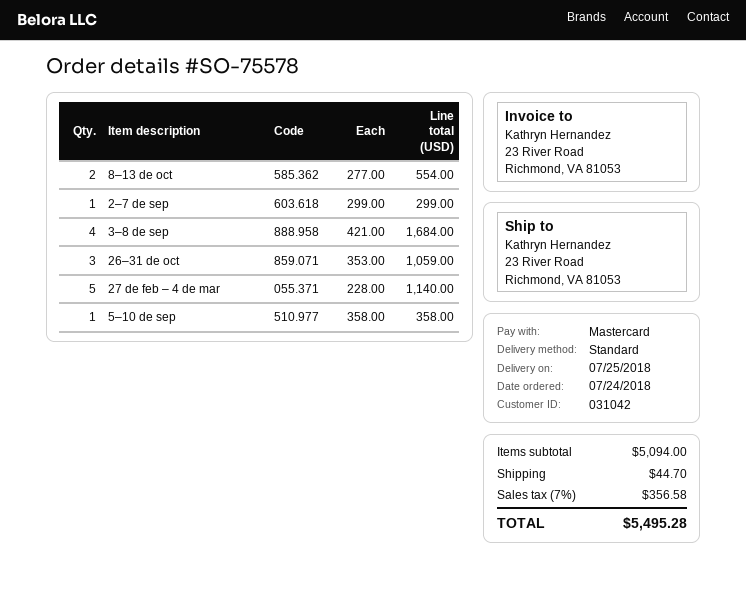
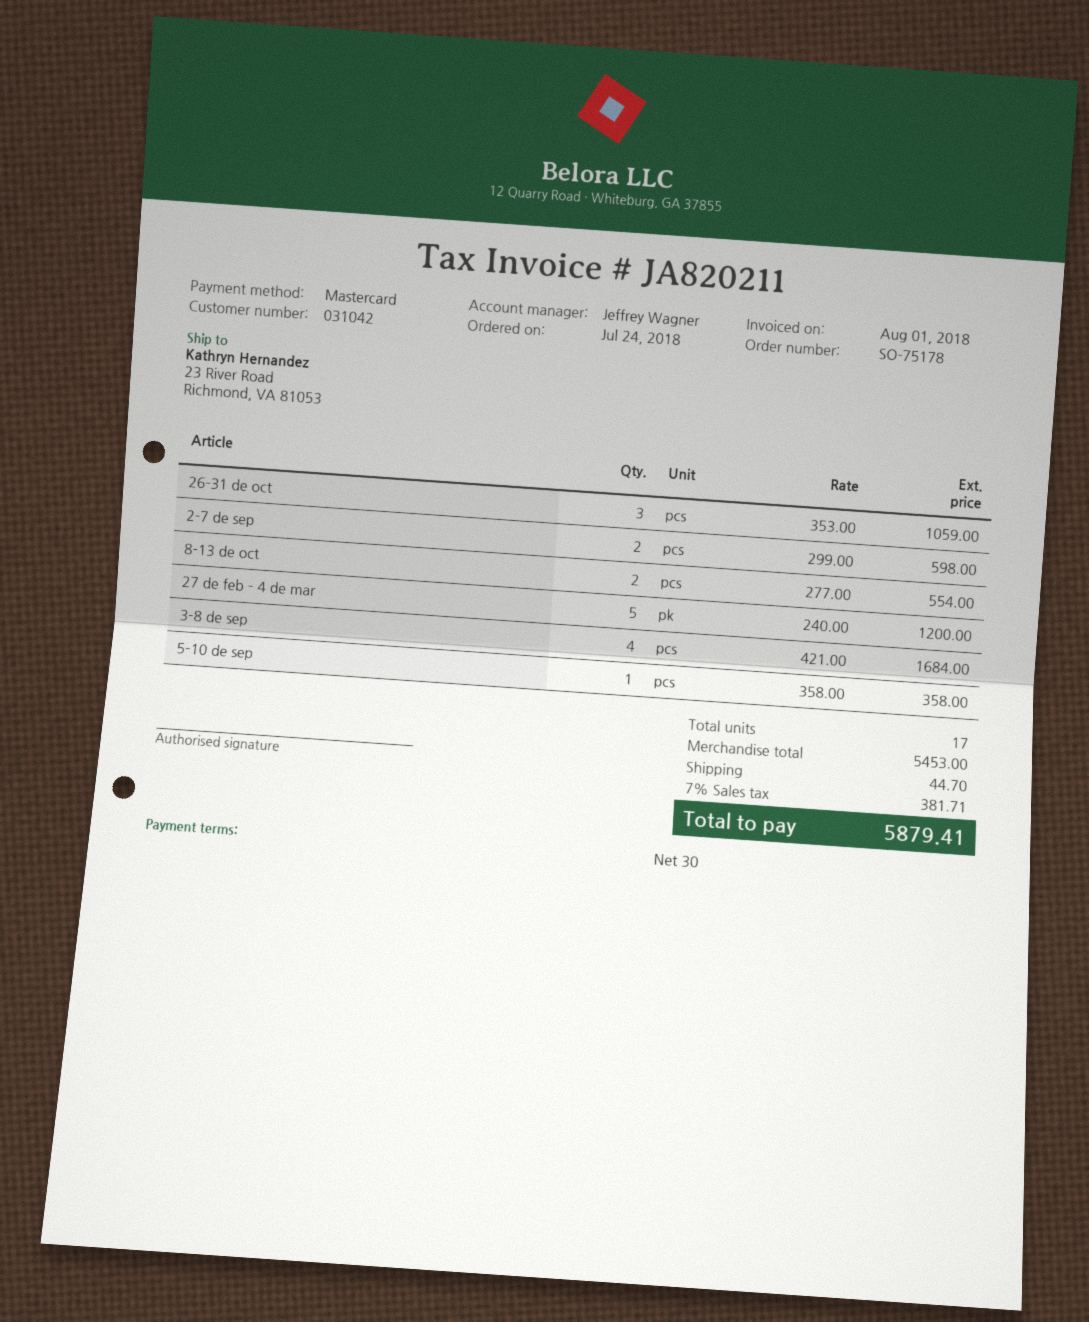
order number: SO-75578 -> SO-75178
2–7 de sep: 1 x 299.00 = 299.00 -> 2 x 299.00 = 598.00
27 de feb – 4 de mar: 5 x 228.00 = 1140.00 -> 5 x 240.00 = 1200.00
subtotal: 5094.00 -> 5453.00
tax: 7% = 356.58 -> 7% = 381.71
total: 5495.28 -> 5879.41

